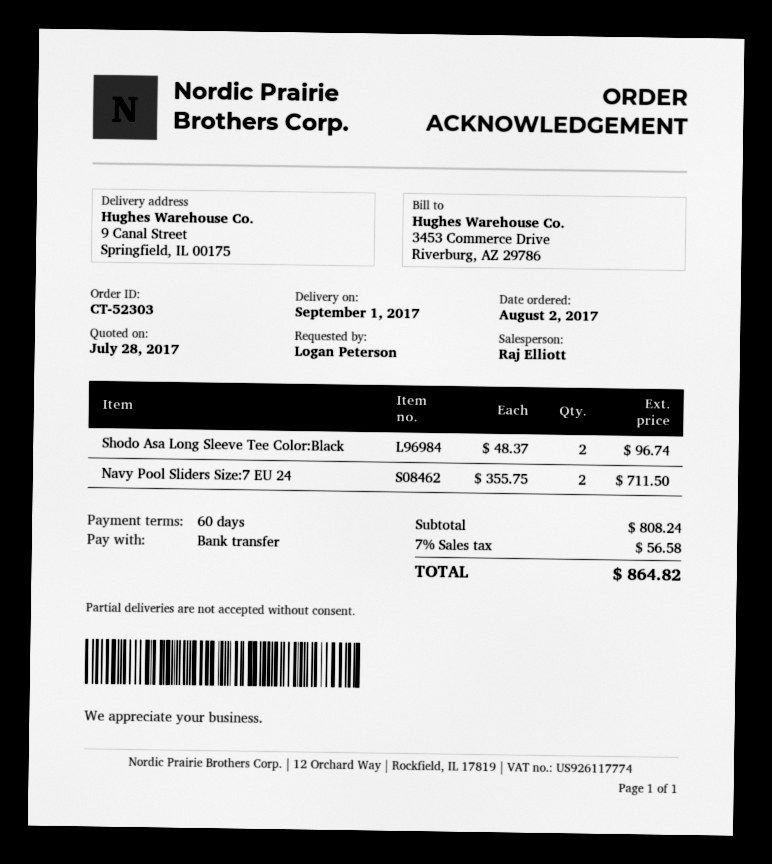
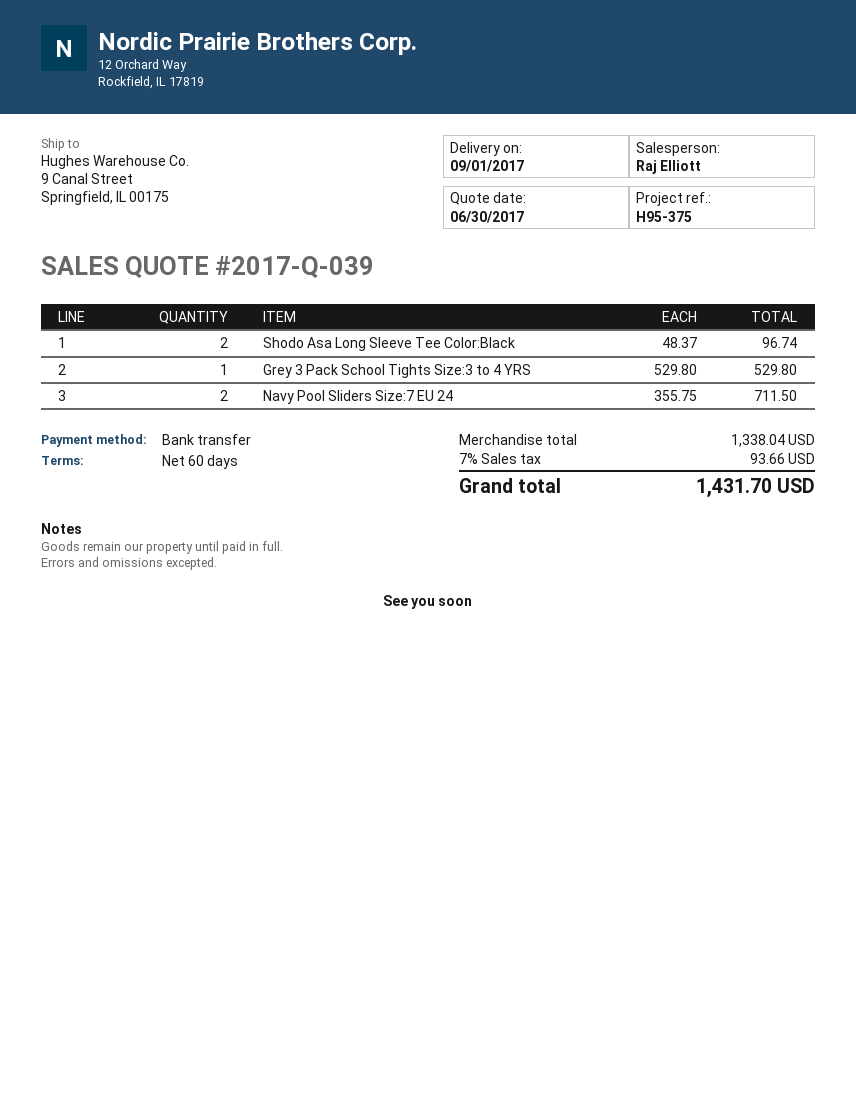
quote date: 2017-07-28 -> 2017-06-30
Grey 3 Pack School Tights Size:3 to 4 YRS: none -> 1 x 529.80 = 529.80
subtotal: 808.24 -> 1338.04
tax: 7% = 56.58 -> 7% = 93.66
total: 864.82 -> 1431.70

